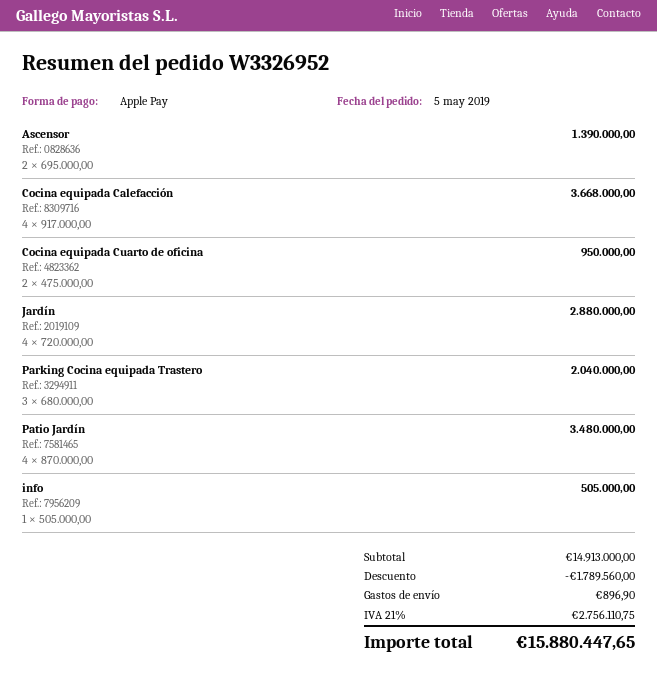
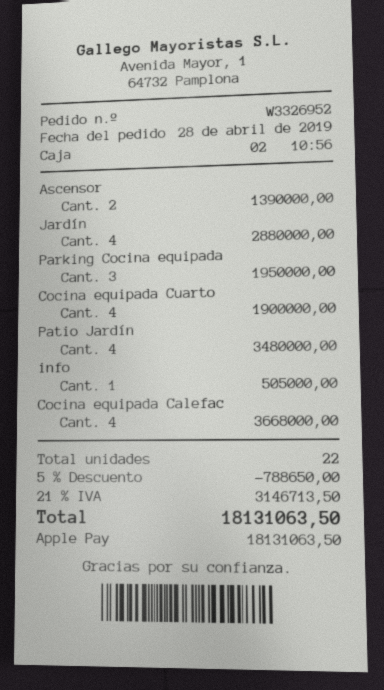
order date: 2019-05-05 -> 2019-04-28
Cocina equipada Cuarto de oficina: 2 for 950000.00 -> 4 for 1900000.00
Parking Cocina equipada Trastero: 3 for 2040000.00 -> 3 for 1950000.00
discount: 1789560.00 -> 788650.00
shipping: 896.90 -> none
tax: 21% = 2756110.75 -> 21% = 3146713.50
total: 15880447.65 -> 18131063.50

